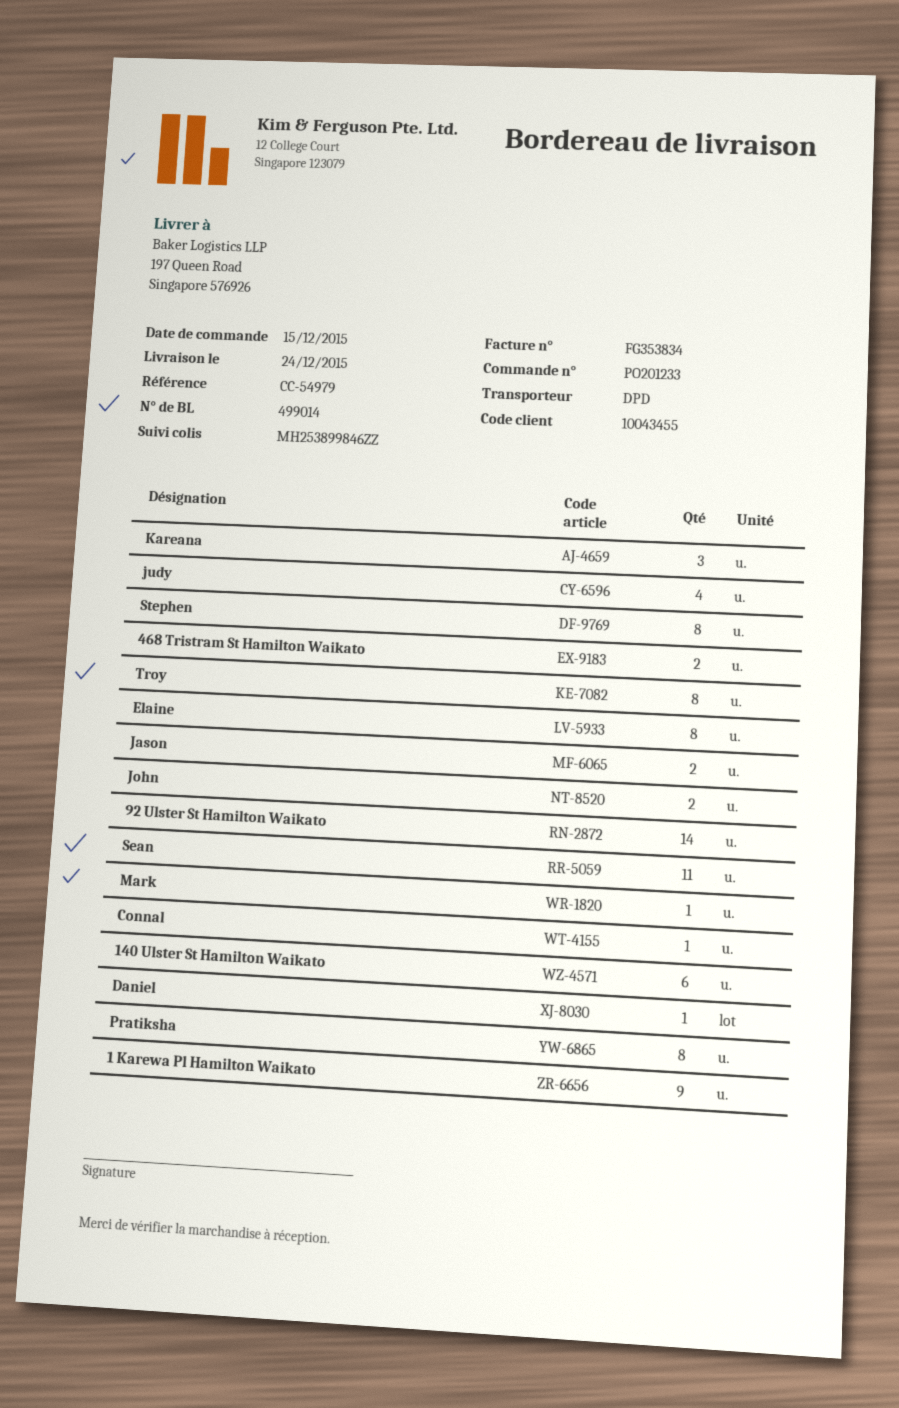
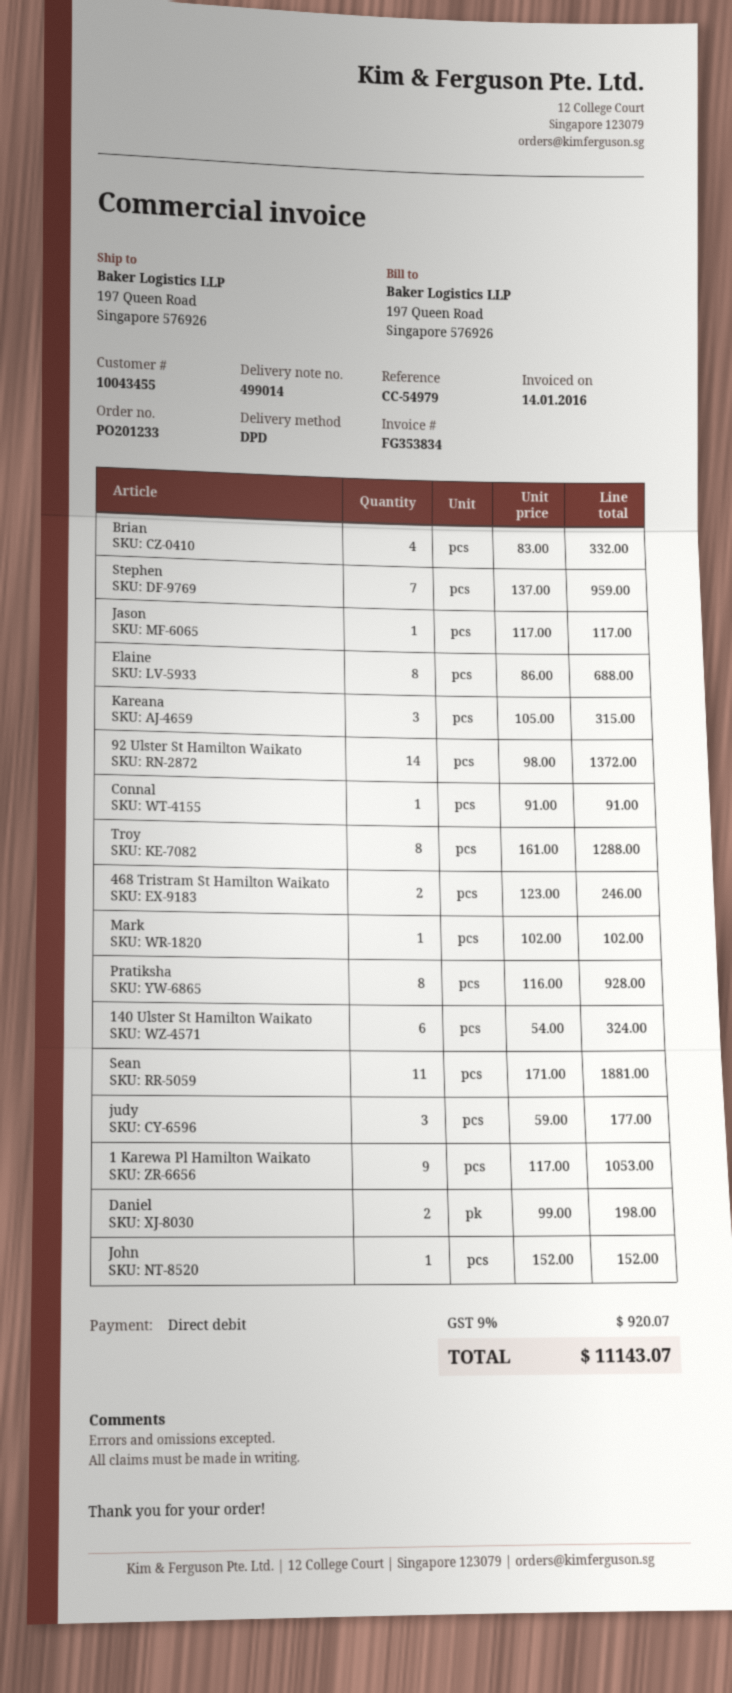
judy: 4 -> 3
Stephen: 8 -> 7
Jason: 2 -> 1
John: 2 -> 1
Daniel: 1 -> 2
Brian: none -> 4

